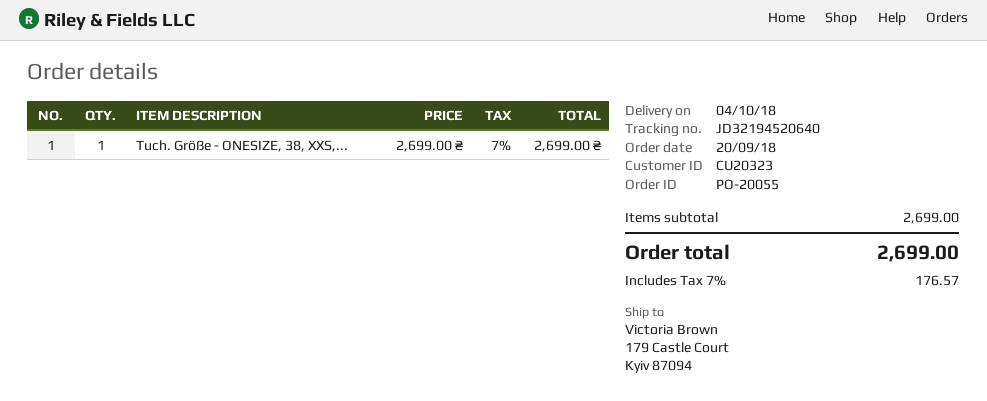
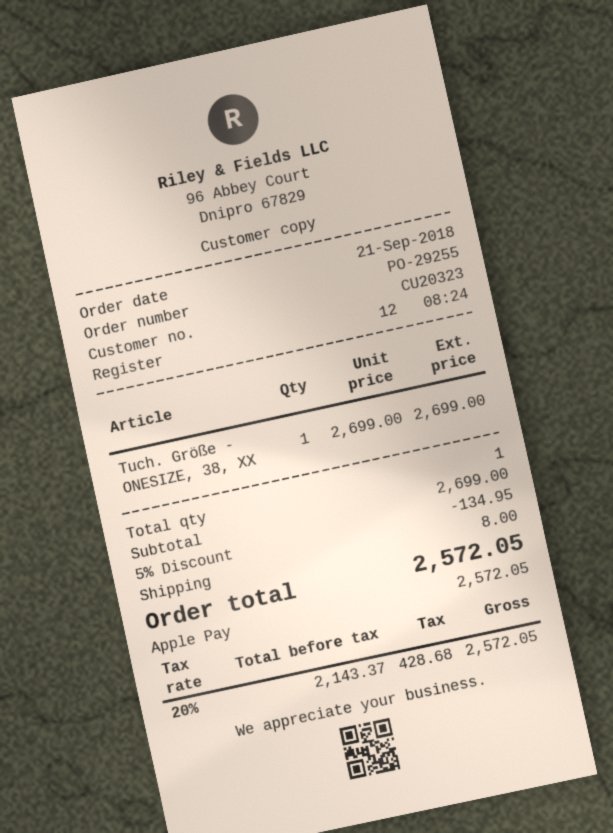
order number: PO-20055 -> PO-29255
order date: 2018-09-20 -> 2018-09-21
discount: none -> 5% = 134.95
shipping: none -> 8.00
tax: 7% = 176.57 -> 20% = 428.68
total: 2699.00 -> 2572.05

